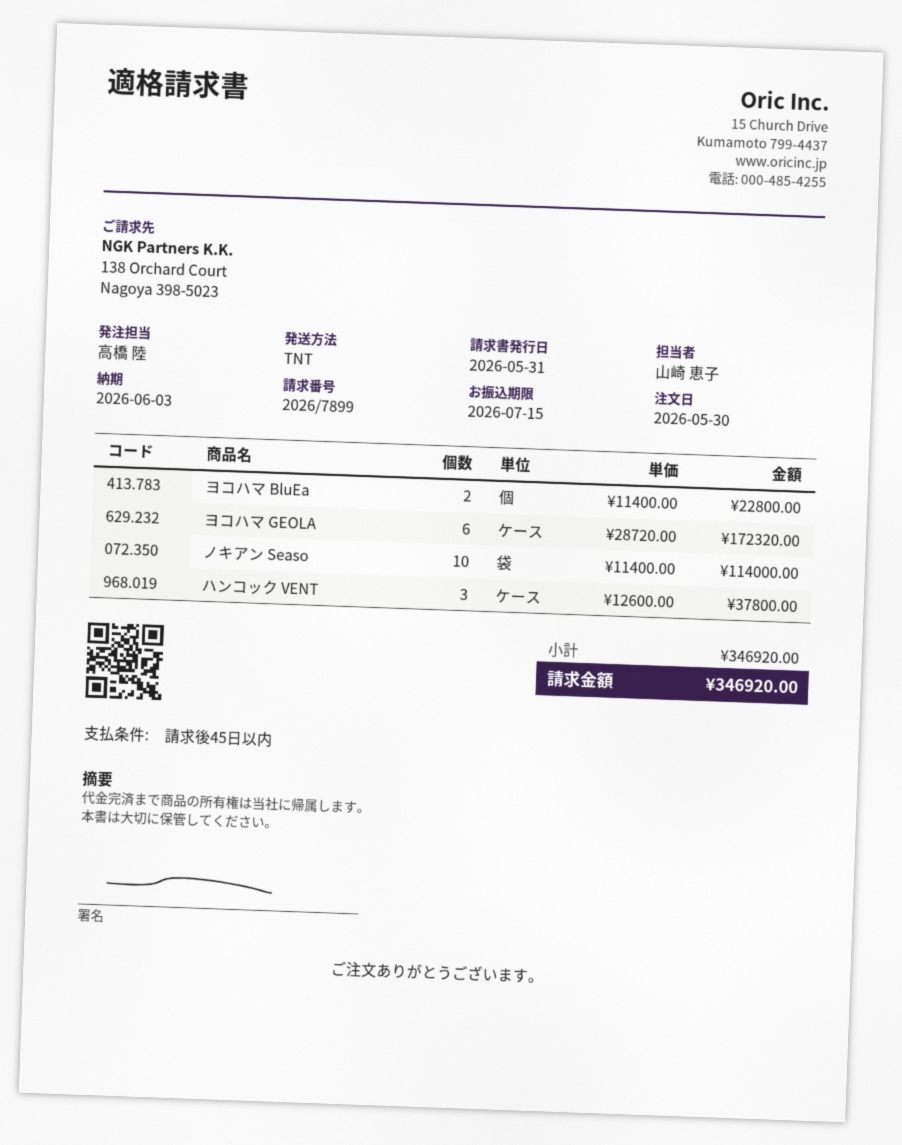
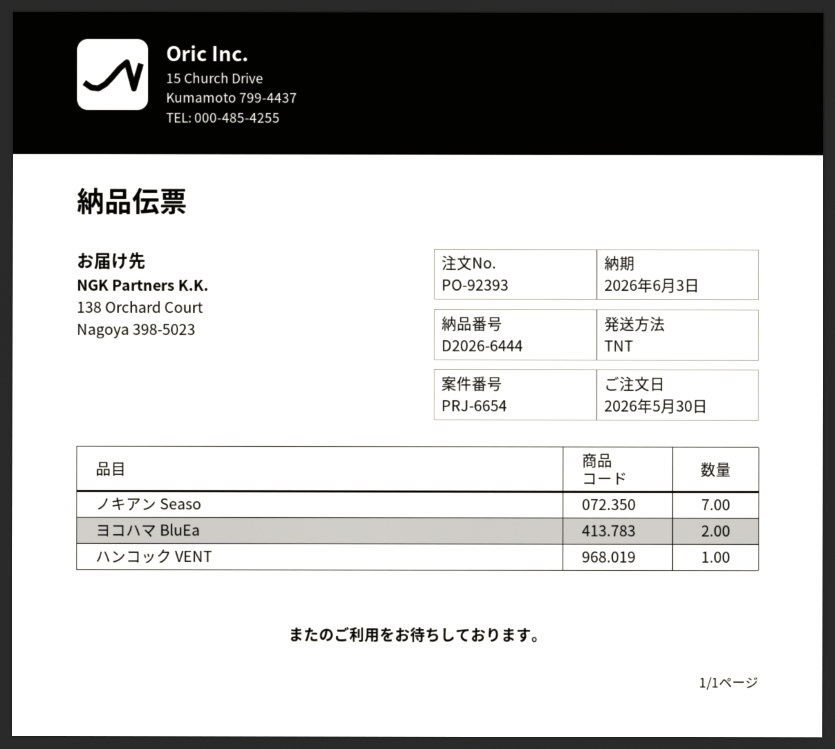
ヨコハマ GEOLA: 6 -> none
ノキアン Seaso: 10 -> 7
ハンコック VENT: 3 -> 1

